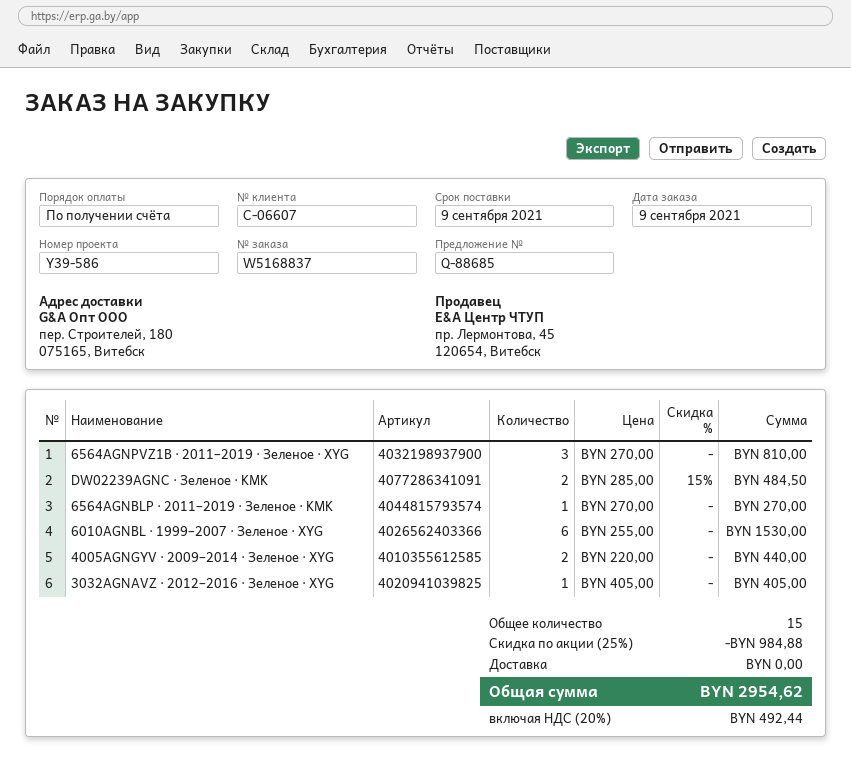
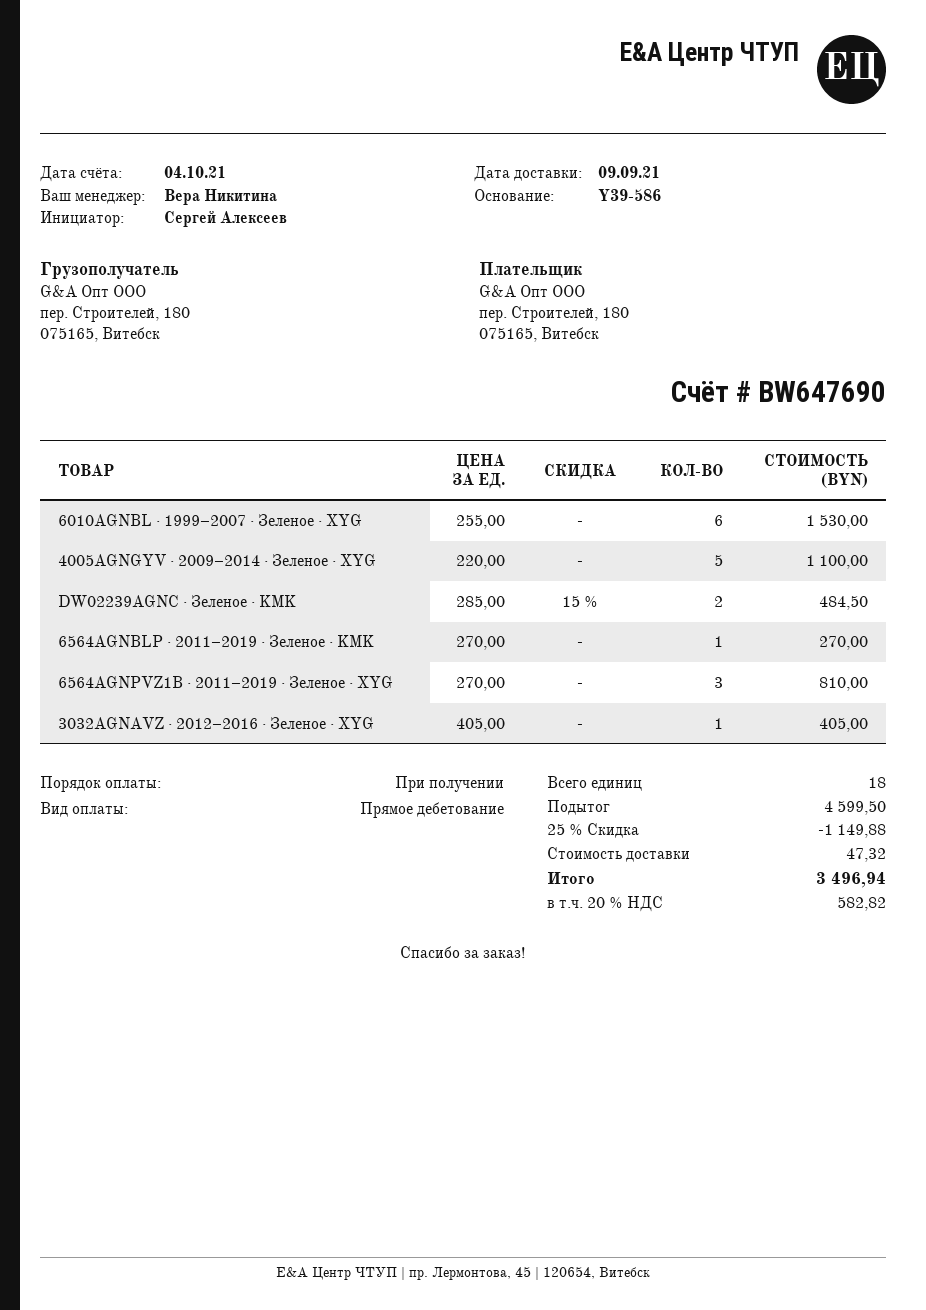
4005AGNGYV · 2009–2014 · Зеленое · XYG: 2 x 220.00 = 440.00 -> 5 x 220.00 = 1100.00
total quantity: 15 -> 18
discount: 25% = 984.88 -> 25% = 1149.88
shipping: 0.00 -> 47.32
tax: 20% = 492.44 -> 20% = 582.82
total: 2954.62 -> 3496.94

